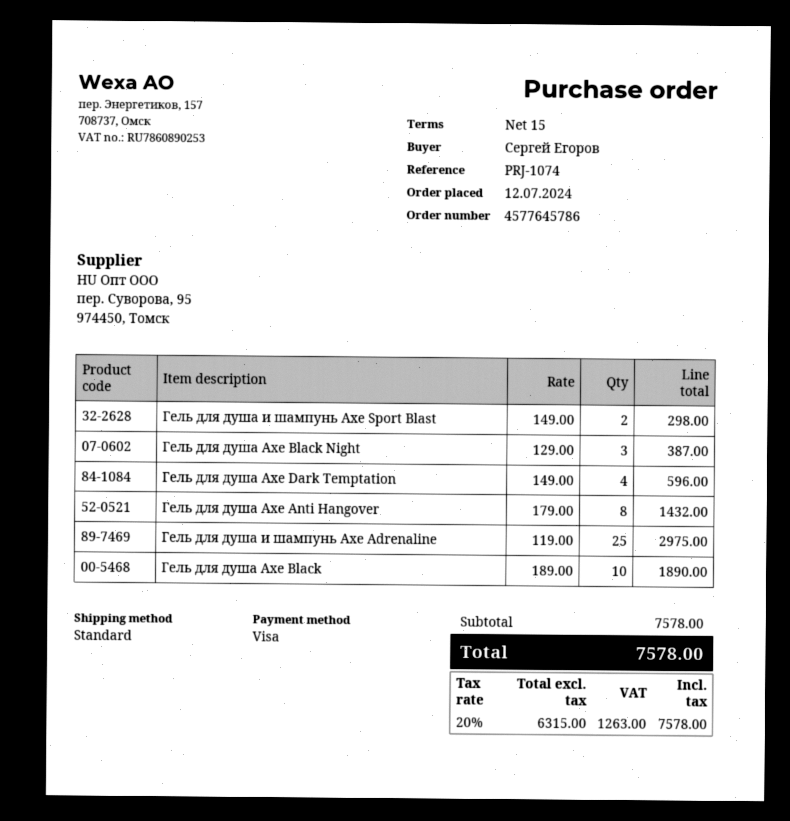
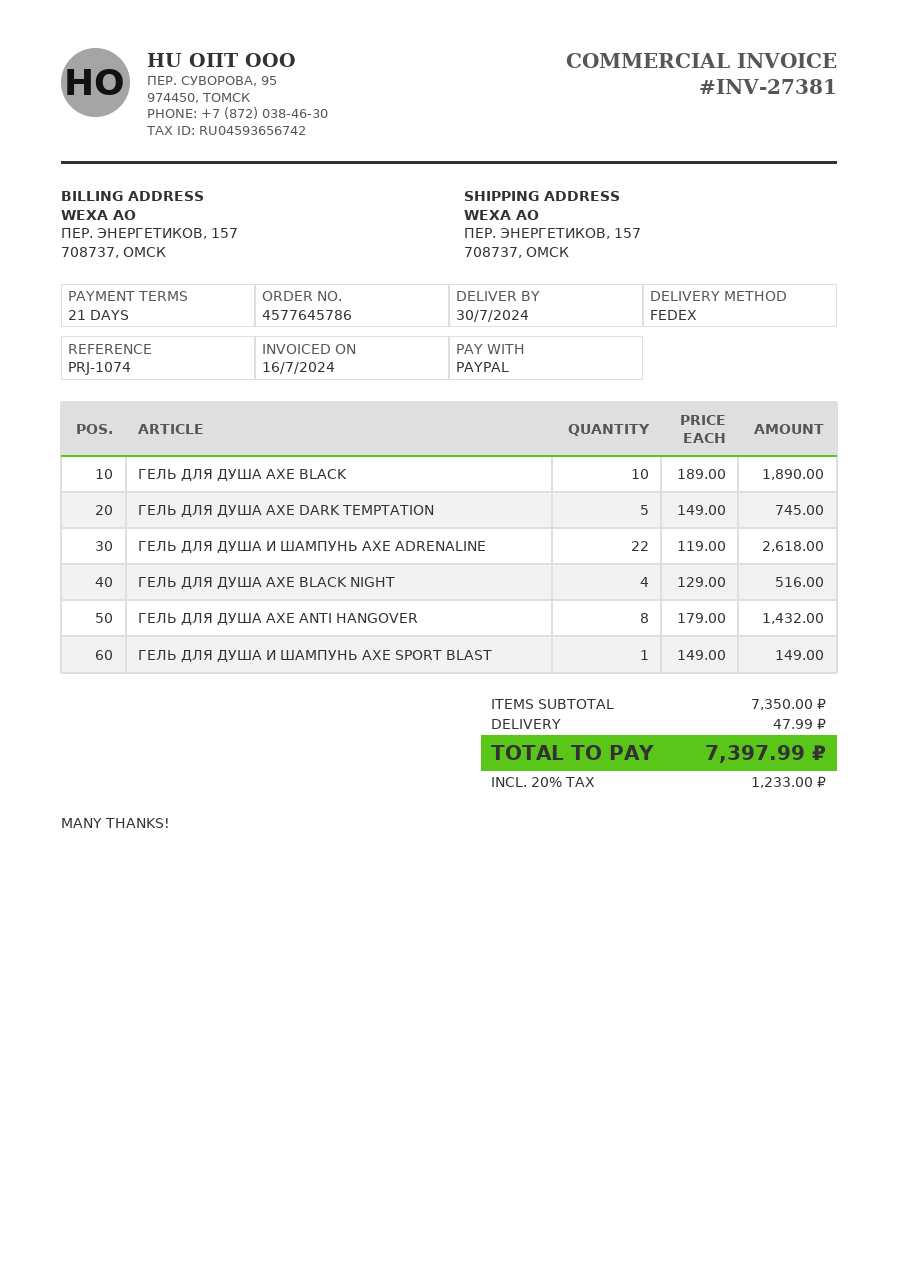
payment terms: 15 days -> 21 days
payment method: Visa -> PayPal
shipping method: standard -> FedEx
Гель для душа и шампунь Axe Sport Blast: 2 x 149.00 = 298.00 -> 1 x 149.00 = 149.00
Гель для душа Axe Black Night: 3 x 129.00 = 387.00 -> 4 x 129.00 = 516.00
Гель для душа Axe Dark Temptation: 4 x 149.00 = 596.00 -> 5 x 149.00 = 745.00
Гель для душа и шампунь Axe Adrenaline: 25 x 119.00 = 2975.00 -> 22 x 119.00 = 2618.00
subtotal: 7578.00 -> 7350.00
shipping: none -> 47.99
tax: 20% = 1263.00 -> 20% = 1233.00
total: 7578.00 -> 7397.99

